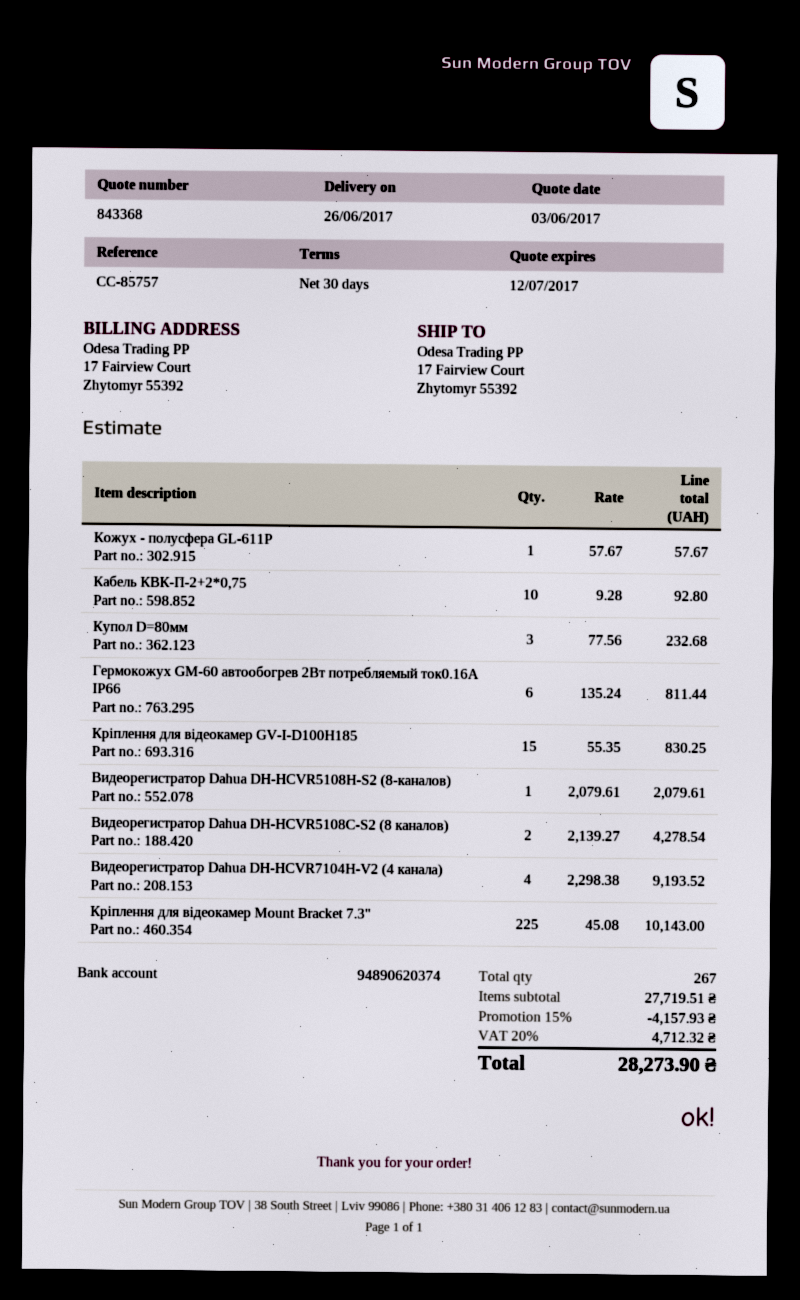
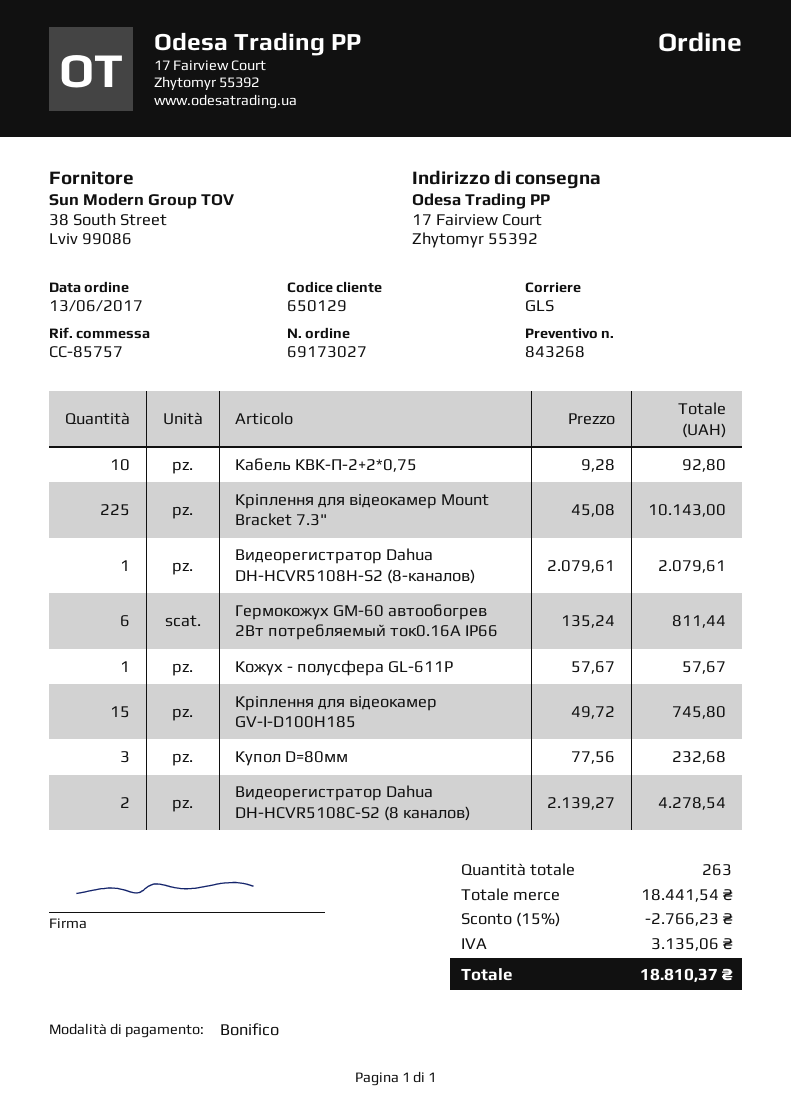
quote number: 843368 -> 843268
Кріплення для відеокамер GV-I-D100H185: 15 x 55.35 = 830.25 -> 15 x 49.72 = 745.80
Видеорегистратор Dahua DH-HCVR7104H-V2 (4 канала): 4 x 2298.38 = 9193.52 -> none
total quantity: 267 -> 263
subtotal: 27719.51 -> 18441.54
discount: 15% = 4157.93 -> 15% = 2766.23
tax: 4712.32 -> 3135.06
total: 28273.90 -> 18810.37

